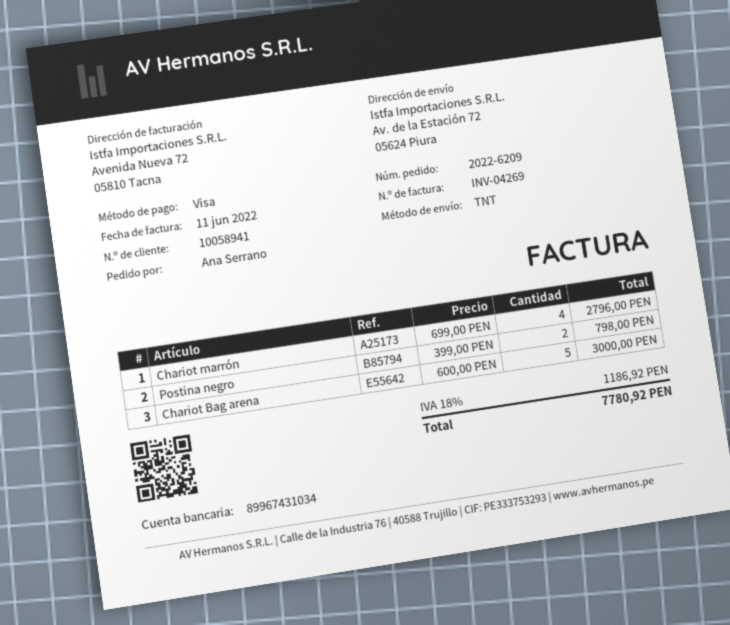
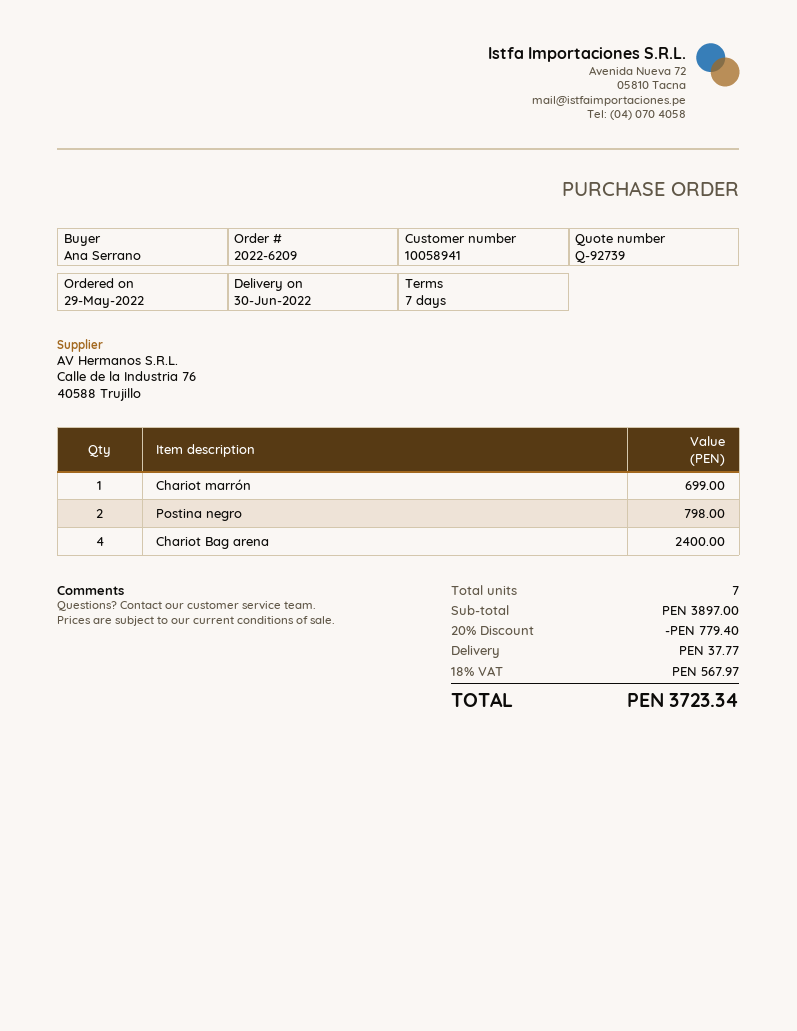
Chariot marrón: 4 for 2796.00 -> 1 for 699.00
Chariot Bag arena: 5 for 3000.00 -> 4 for 2400.00
discount: none -> 20% = 779.40
shipping: none -> 37.77
tax: 18% = 1186.92 -> 18% = 567.97
total: 7780.92 -> 3723.34

